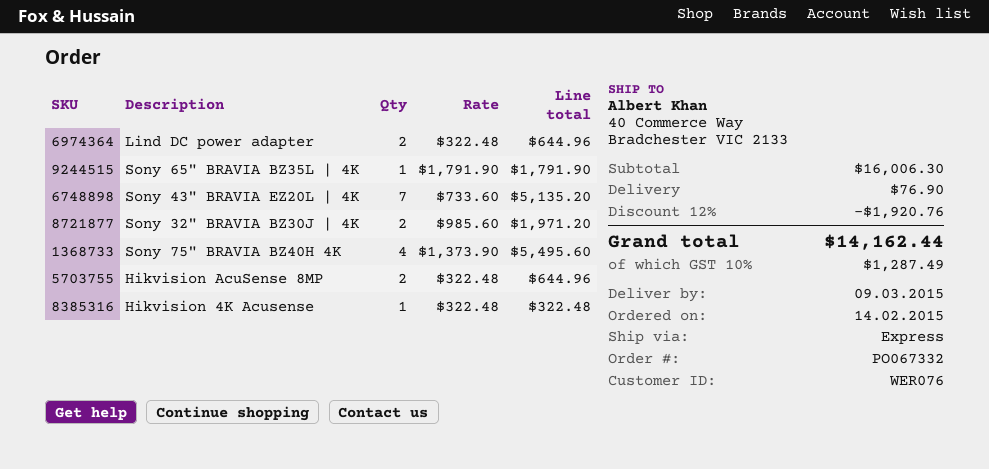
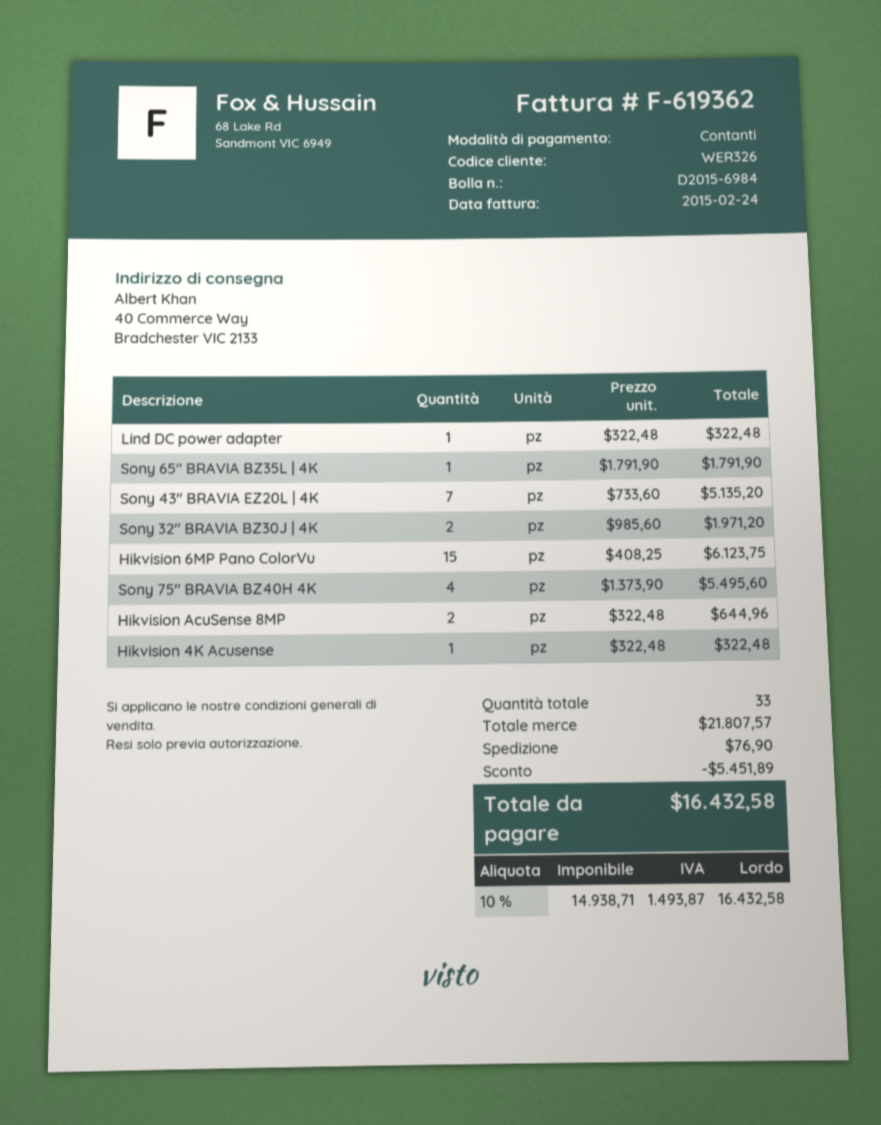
customer number: WER076 -> WER326
Lind DC power adapter: 2 x 322.48 = 644.96 -> 1 x 322.48 = 322.48
Hikvision 6MP Pano ColorVu: none -> 15 x 408.25 = 6123.75
subtotal: 16006.30 -> 21807.57
discount: 1920.76 -> 5451.89
tax: 10% = 1287.49 -> 10% = 1493.87
total: 14162.44 -> 16432.58

